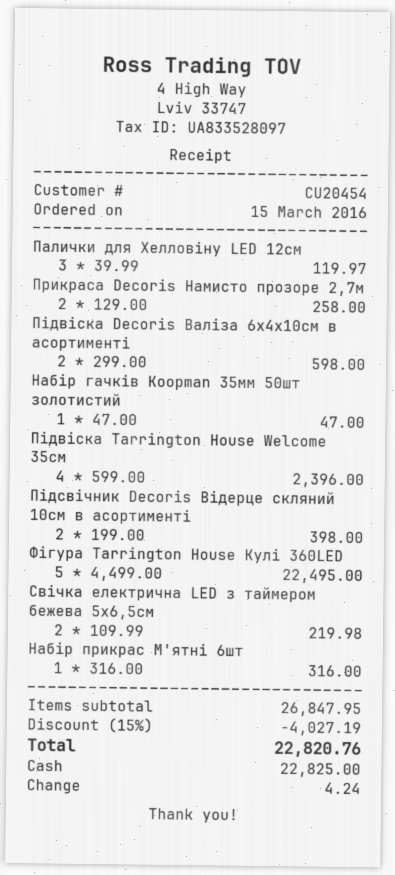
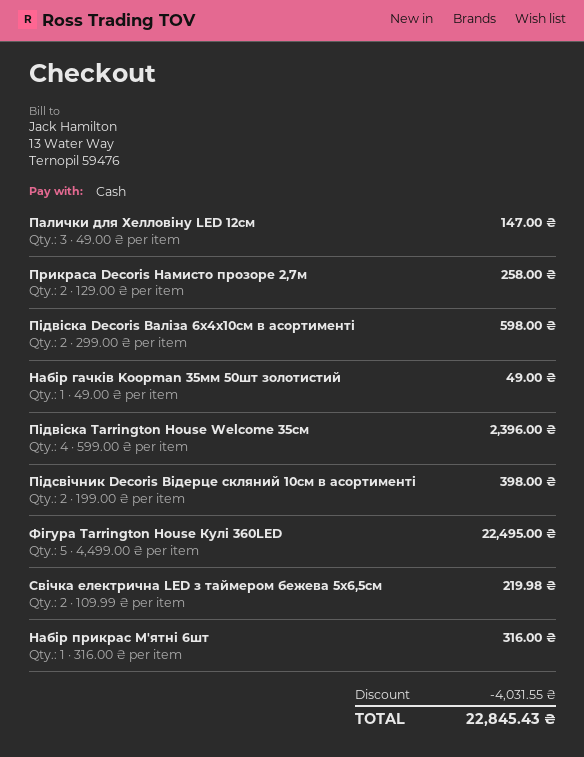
Палички для Хелловіну LED 12см: 3 x 39.99 = 119.97 -> 3 x 49.00 = 147.00
Набір гачків Koopman 35мм 50шт золотистий: 1 x 47.00 = 47.00 -> 1 x 49.00 = 49.00
discount: 4027.19 -> 4031.55
total: 22820.76 -> 22845.43

